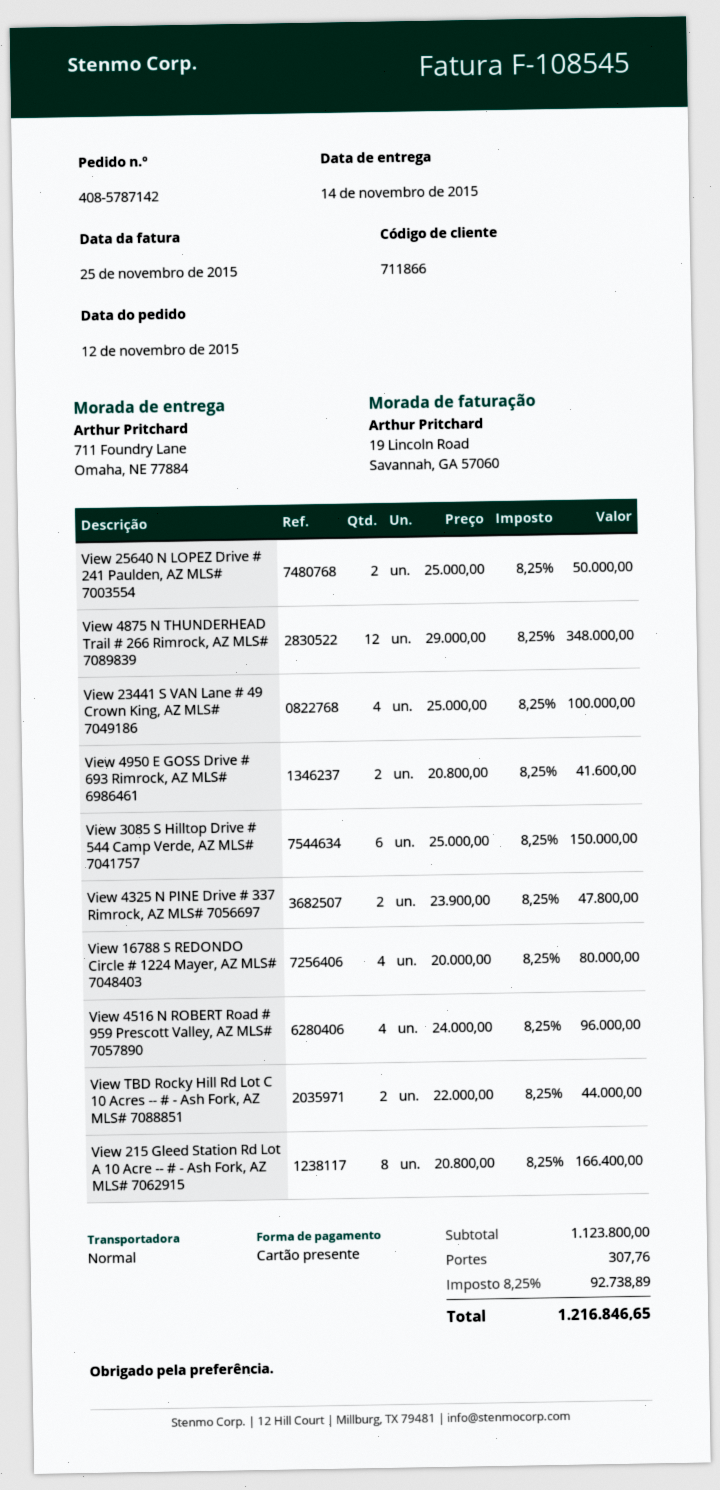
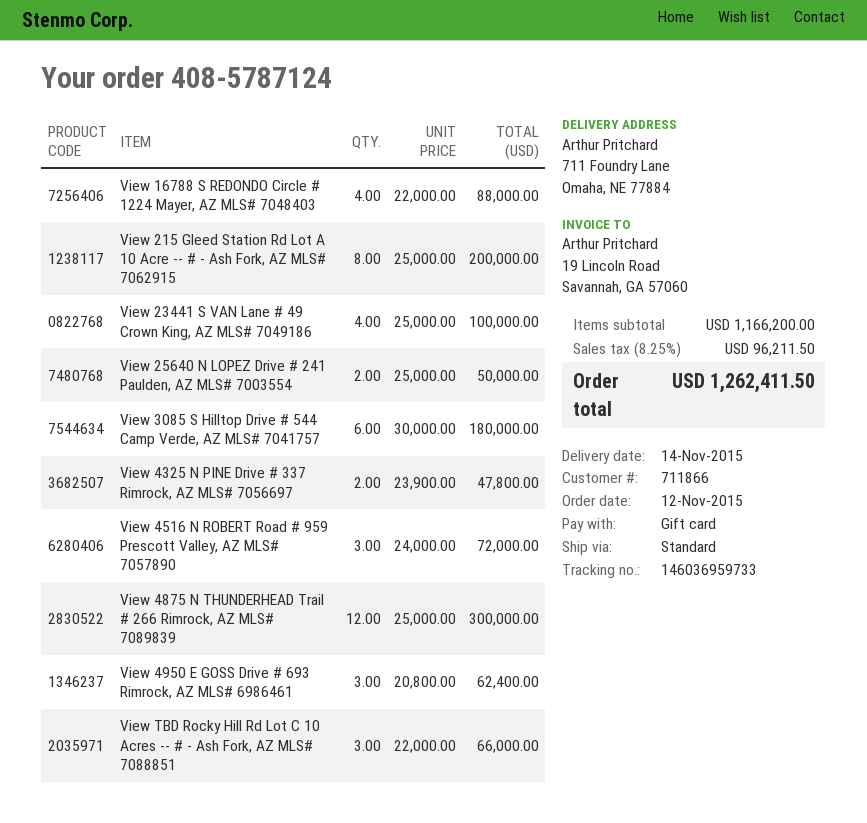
order number: 408-5787142 -> 408-5787124
View 4875 N THUNDERHEAD Trail # 266 Rimrock, AZ MLS# 7089839: 12 x 29000.00 = 348000.00 -> 12 x 25000.00 = 300000.00
View 4950 E GOSS Drive # 693 Rimrock, AZ MLS# 6986461: 2 x 20800.00 = 41600.00 -> 3 x 20800.00 = 62400.00
View 3085 S Hilltop Drive # 544 Camp Verde, AZ MLS# 7041757: 6 x 25000.00 = 150000.00 -> 6 x 30000.00 = 180000.00
View 16788 S REDONDO Circle # 1224 Mayer, AZ MLS# 7048403: 4 x 20000.00 = 80000.00 -> 4 x 22000.00 = 88000.00
View 4516 N ROBERT Road # 959 Prescott Valley, AZ MLS# 7057890: 4 x 24000.00 = 96000.00 -> 3 x 24000.00 = 72000.00
View TBD Rocky Hill Rd Lot C 10 Acres -- # - Ash Fork, AZ MLS# 7088851: 2 x 22000.00 = 44000.00 -> 3 x 22000.00 = 66000.00
View 215 Gleed Station Rd Lot A 10 Acre -- # - Ash Fork, AZ MLS# 7062915: 8 x 20800.00 = 166400.00 -> 8 x 25000.00 = 200000.00
subtotal: 1123800.00 -> 1166200.00
shipping: 307.76 -> none
tax: 8.25% = 92738.89 -> 8.25% = 96211.50
total: 1216846.65 -> 1262411.50

